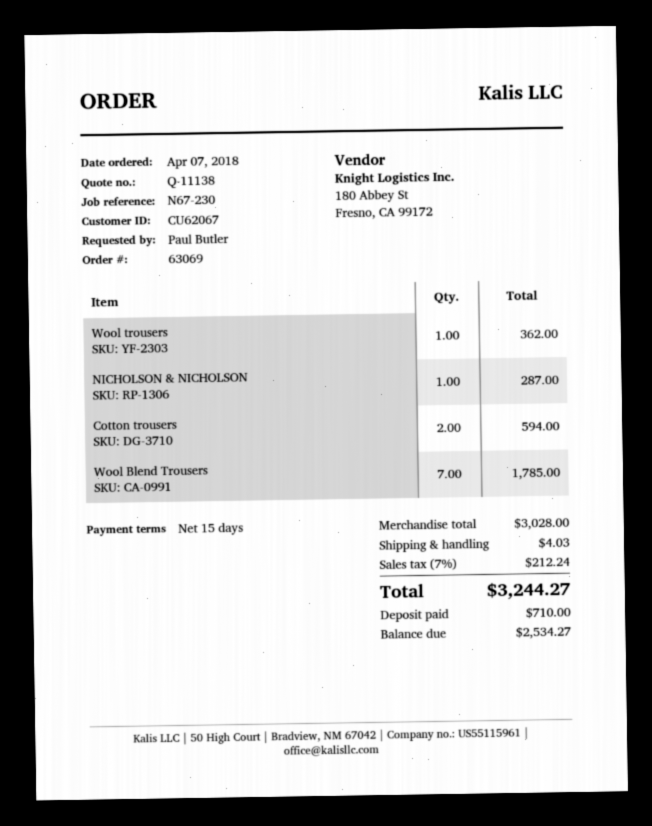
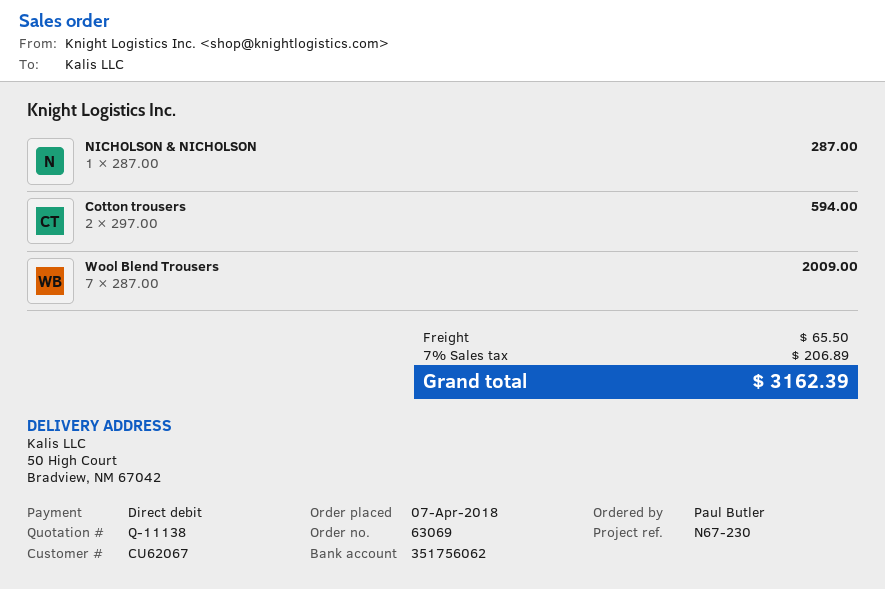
Wool trousers: 1 for 362.00 -> none
Wool Blend Trousers: 7 for 1785.00 -> 7 for 2009.00
shipping: 4.03 -> 65.50
tax: 7% = 212.24 -> 7% = 206.89
total: 3244.27 -> 3162.39

